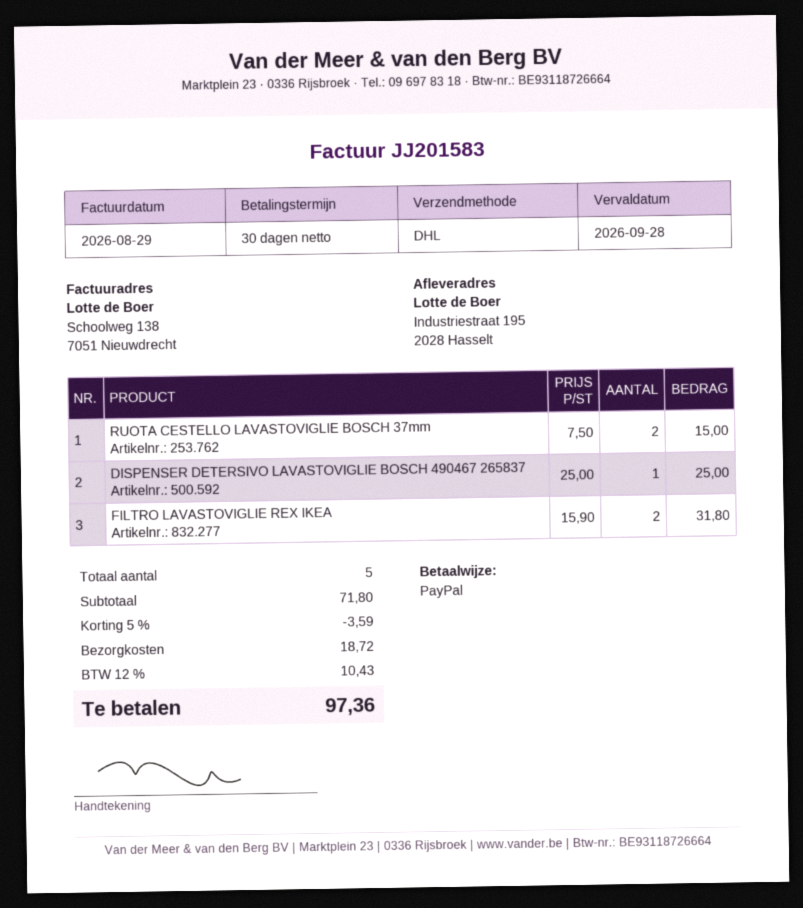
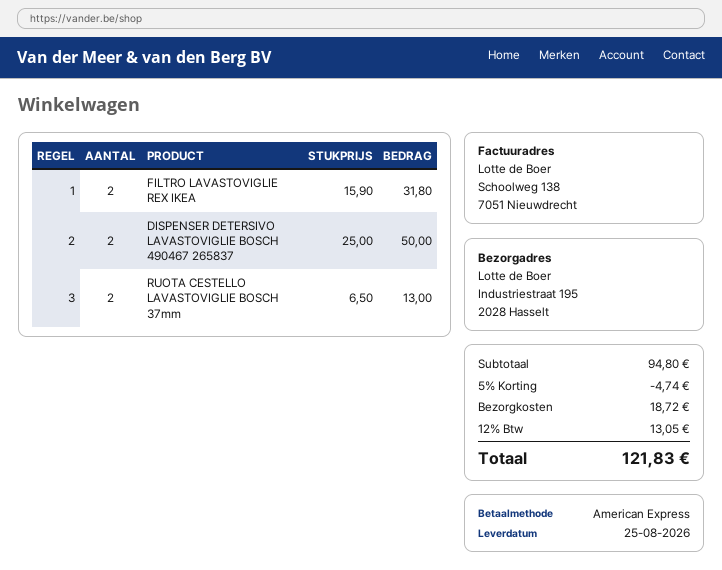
payment method: PayPal -> American Express
RUOTA CESTELLO LAVASTOVIGLIE BOSCH 37mm: 2 x 7.50 = 15.00 -> 2 x 6.50 = 13.00
DISPENSER DETERSIVO LAVASTOVIGLIE BOSCH 490467 265837: 1 x 25.00 = 25.00 -> 2 x 25.00 = 50.00
subtotal: 71.80 -> 94.80
discount: 5% = 3.59 -> 5% = 4.74
tax: 12% = 10.43 -> 12% = 13.05
total: 97.36 -> 121.83

